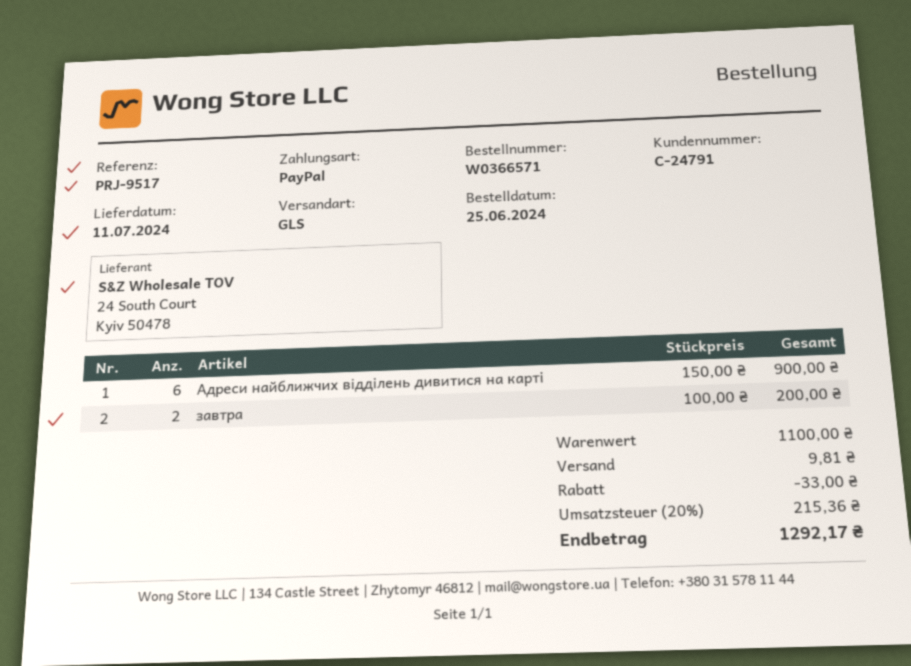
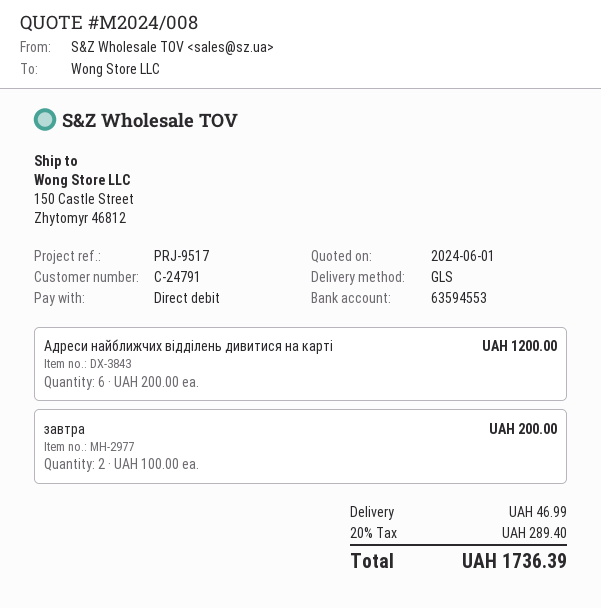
payment method: PayPal -> direct debit
Адреси найближчих відділень дивитися на карті: 6 x 150.00 = 900.00 -> 6 x 200.00 = 1200.00
discount: 33.00 -> none
shipping: 9.81 -> 46.99
tax: 20% = 215.36 -> 20% = 289.40
total: 1292.17 -> 1736.39

